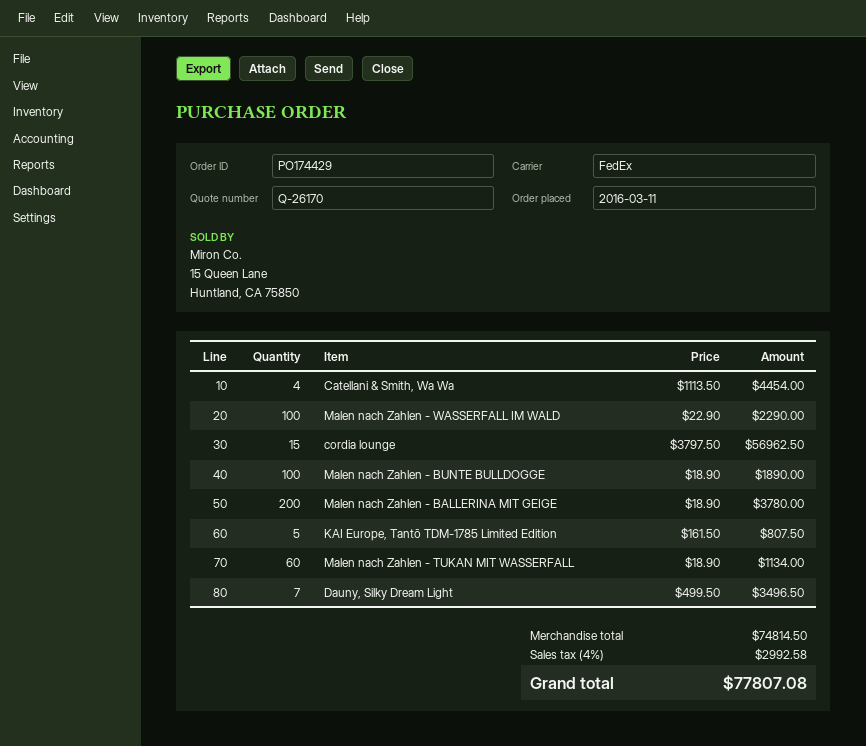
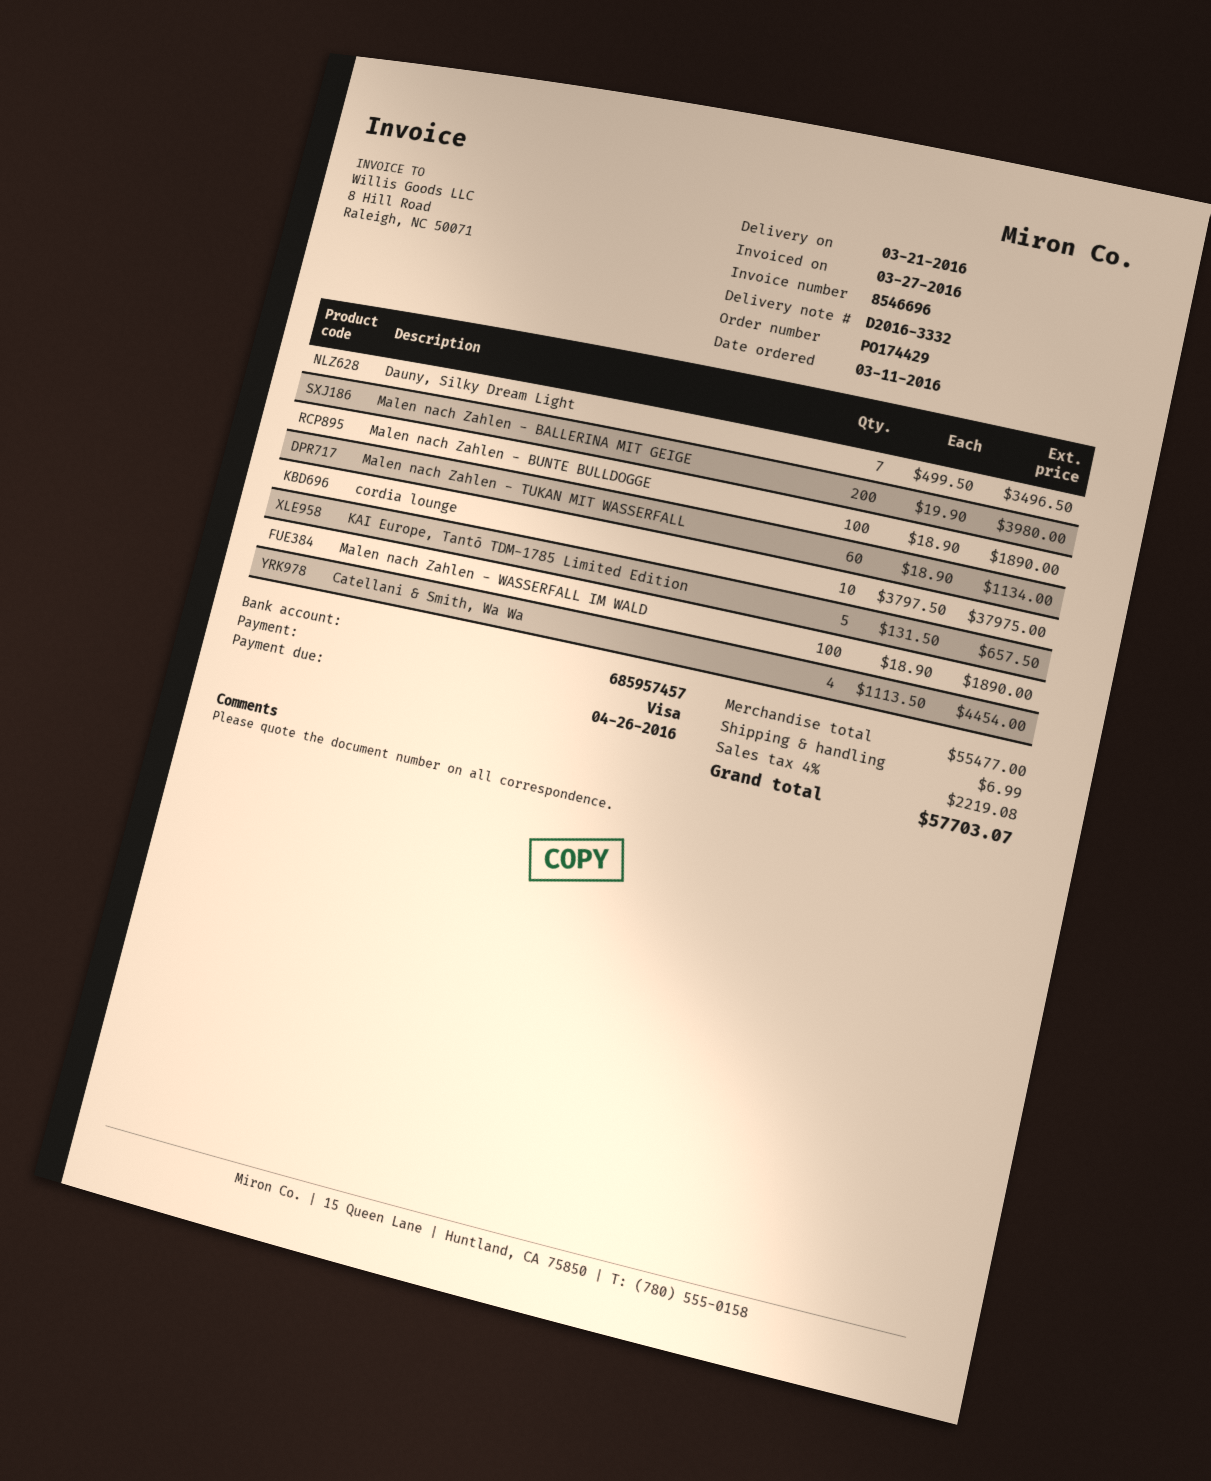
Malen nach Zahlen - WASSERFALL IM WALD: 100 x 22.90 = 2290.00 -> 100 x 18.90 = 1890.00
cordia lounge: 15 x 3797.50 = 56962.50 -> 10 x 3797.50 = 37975.00
Malen nach Zahlen - BALLERINA MIT GEIGE: 200 x 18.90 = 3780.00 -> 200 x 19.90 = 3980.00
KAI Europe, Tantō TDM-1785 Limited Edition: 5 x 161.50 = 807.50 -> 5 x 131.50 = 657.50
subtotal: 74814.50 -> 55477.00
shipping: none -> 6.99
tax: 4% = 2992.58 -> 4% = 2219.08
total: 77807.08 -> 57703.07

